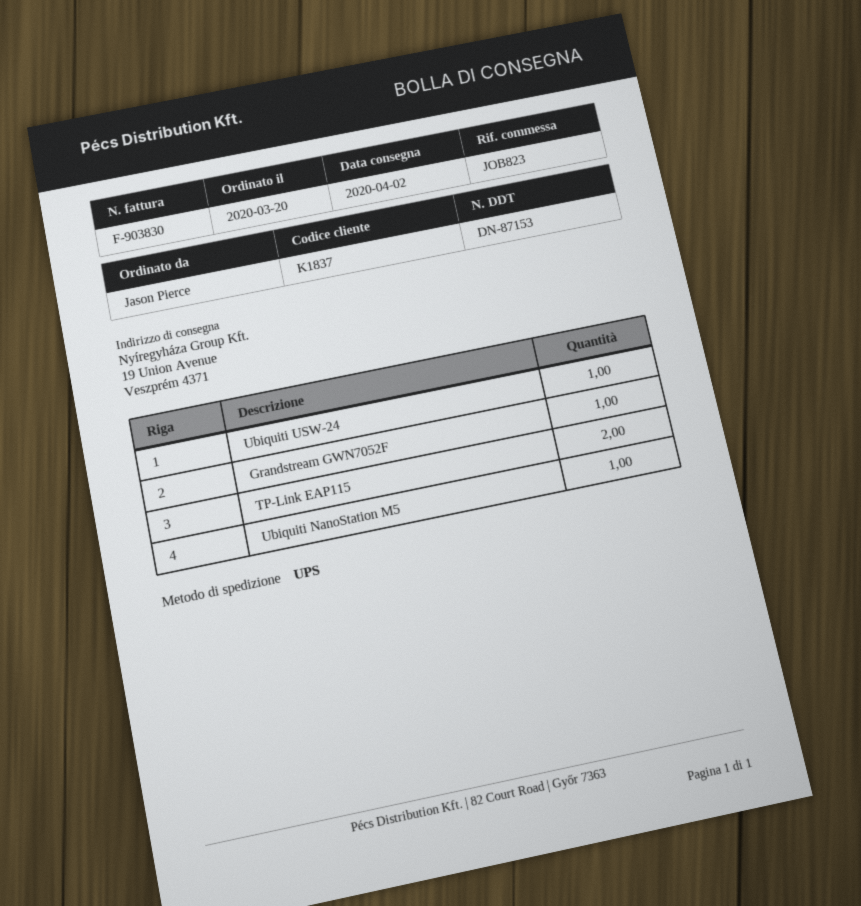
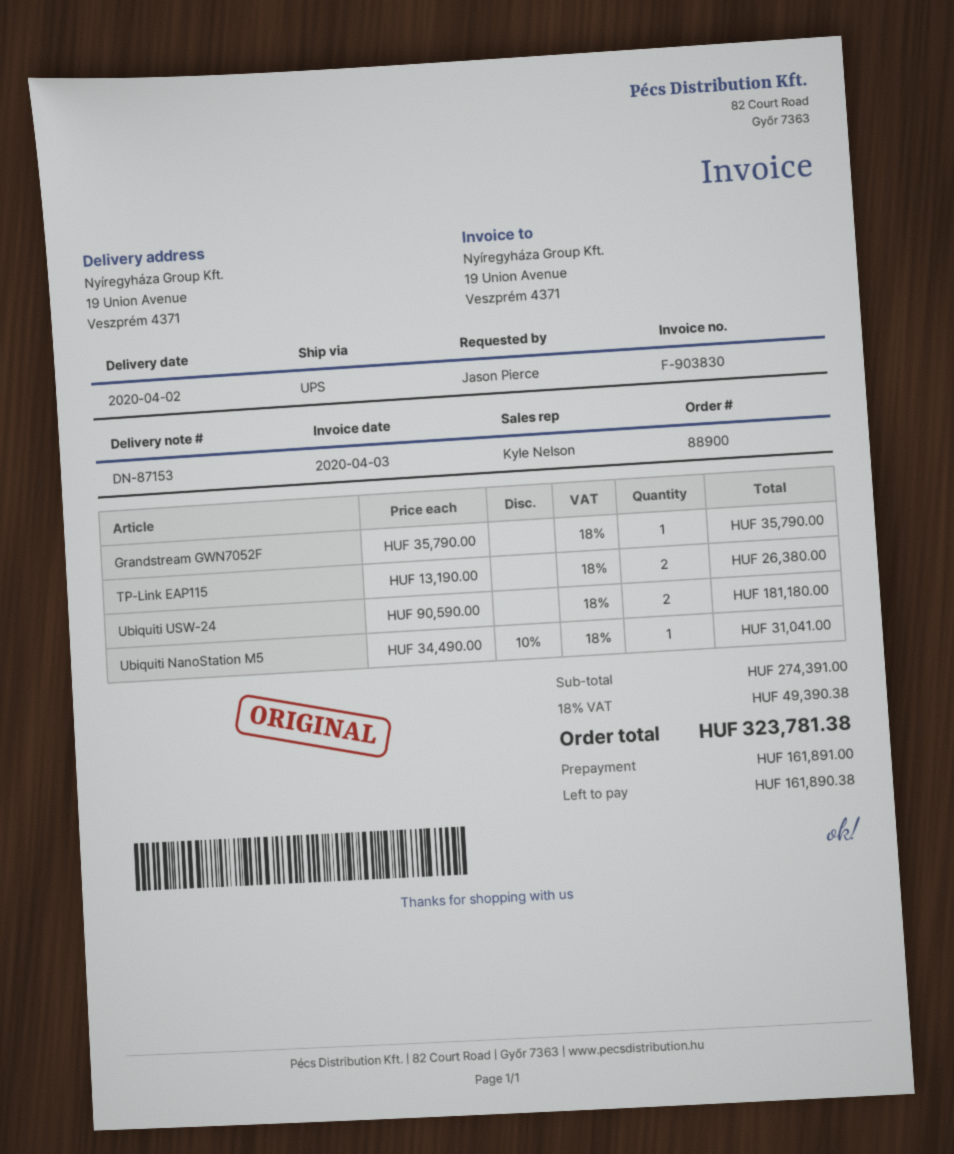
Ubiquiti USW-24: 1 -> 2

